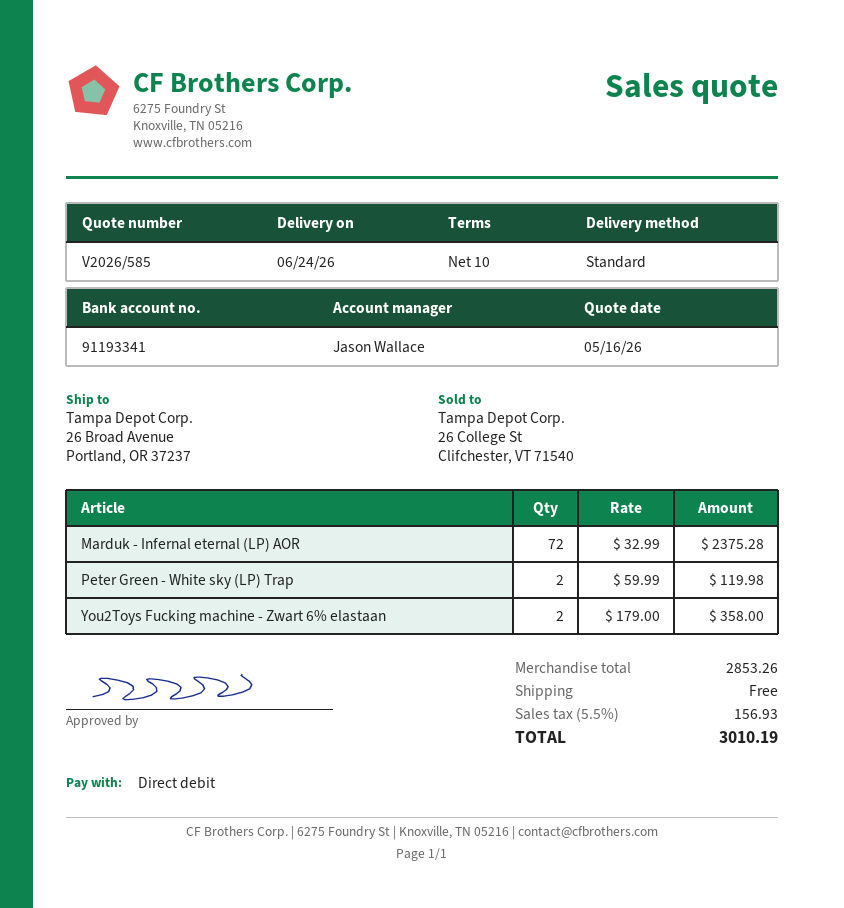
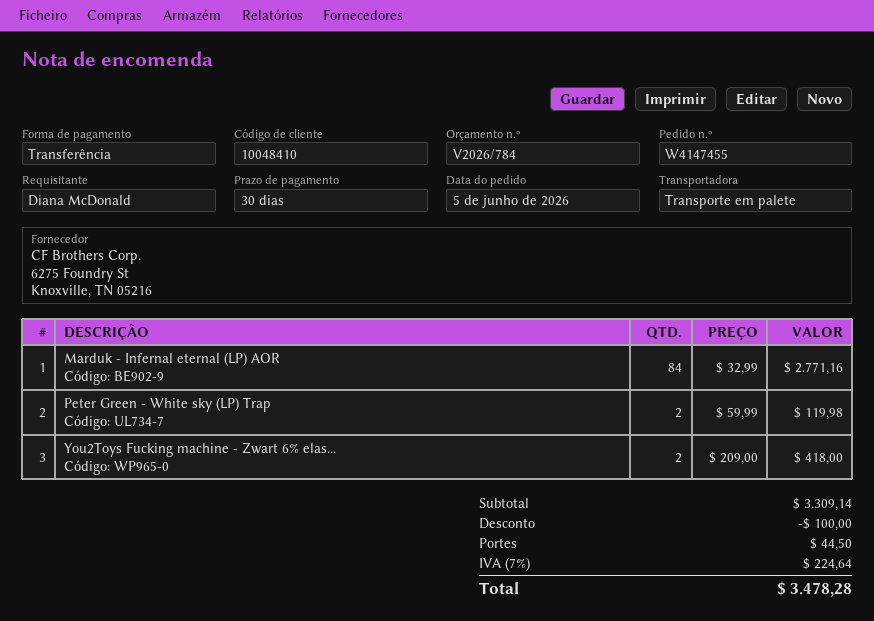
quote number: V2026/585 -> V2026/784
payment terms: 10 days -> 30 days
payment method: direct debit -> bank transfer
shipping method: standard -> pallet freight
Marduk - Infernal eternal (LP) AOR: 72 x 32.99 = 2375.28 -> 84 x 32.99 = 2771.16
You2Toys Fucking machine - Zwart 6% elastaan: 2 x 179.00 = 358.00 -> 2 x 209.00 = 418.00
subtotal: 2853.26 -> 3309.14
discount: none -> 100.00
shipping: 0.00 -> 44.50
tax: 5.5% = 156.93 -> 7% = 224.64
total: 3010.19 -> 3478.28

